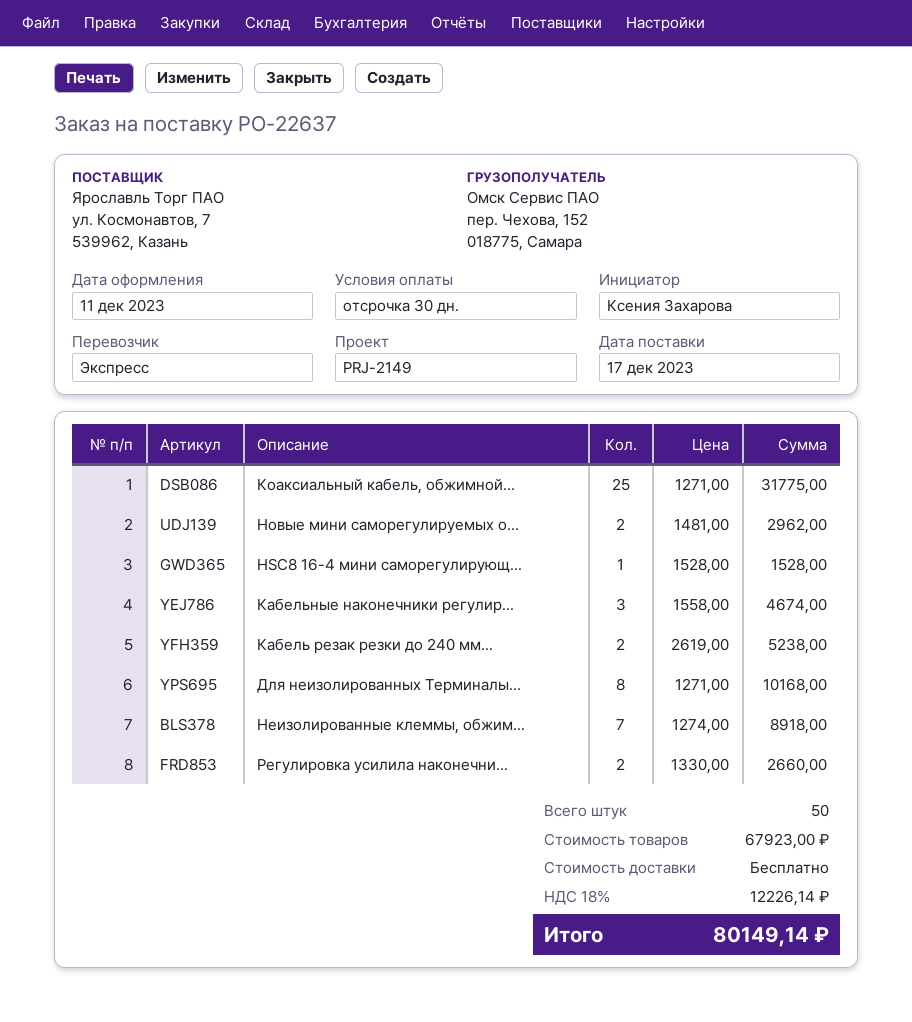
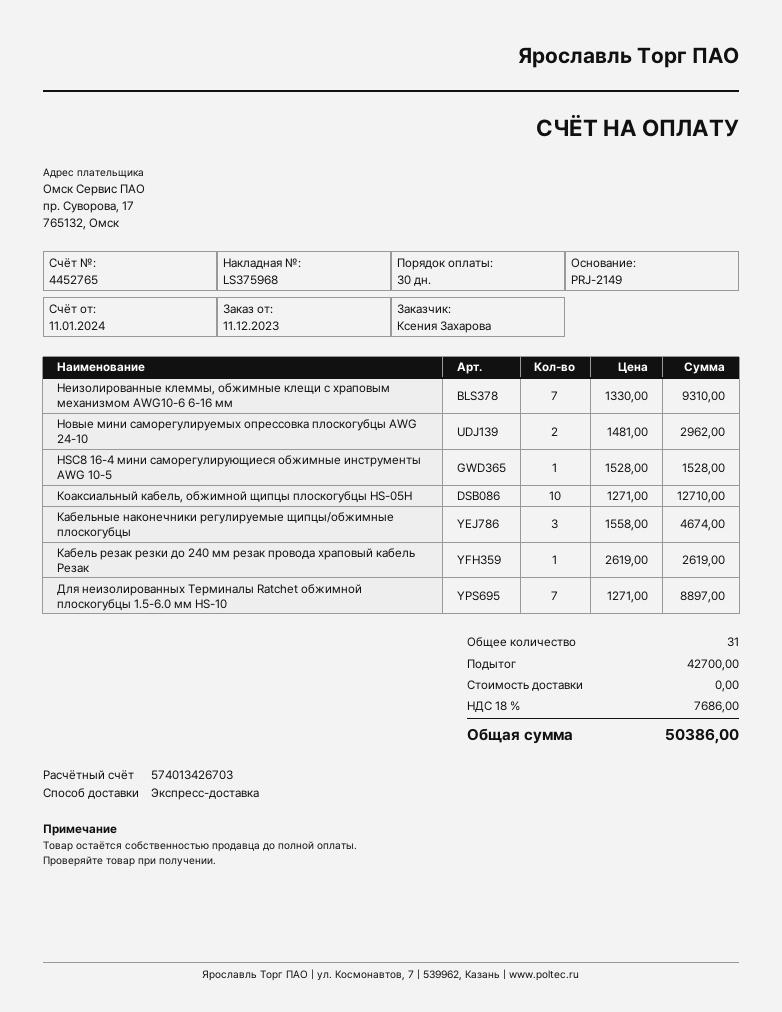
Коаксиальный кабель, обжимной...: 25 x 1271.00 = 31775.00 -> 10 x 1271.00 = 12710.00
Кабель резак резки до 240 мм...: 2 x 2619.00 = 5238.00 -> 1 x 2619.00 = 2619.00
Для неизолированных Терминалы...: 8 x 1271.00 = 10168.00 -> 7 x 1271.00 = 8897.00
Неизолированные клеммы, обжим...: 7 x 1274.00 = 8918.00 -> 7 x 1330.00 = 9310.00
Регулировка усилила наконечни...: 2 x 1330.00 = 2660.00 -> none
total quantity: 50 -> 31
subtotal: 67923.00 -> 42700.00
tax: 18% = 12226.14 -> 18% = 7686.00
total: 80149.14 -> 50386.00

